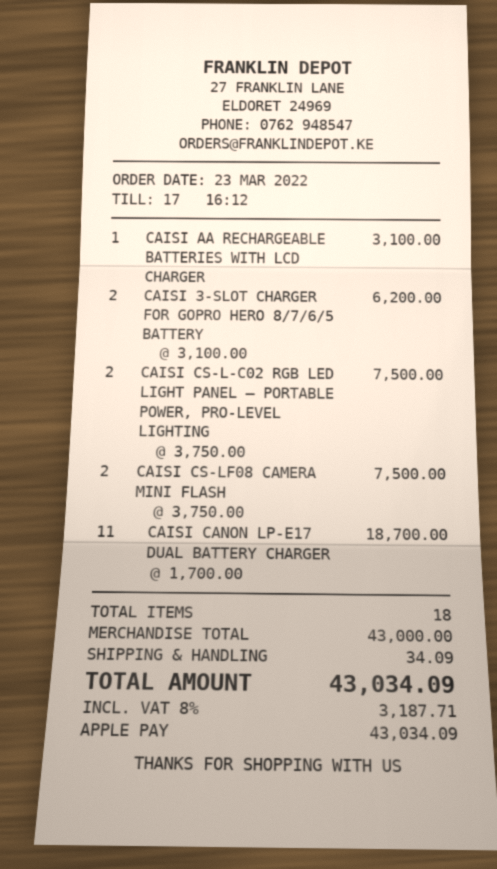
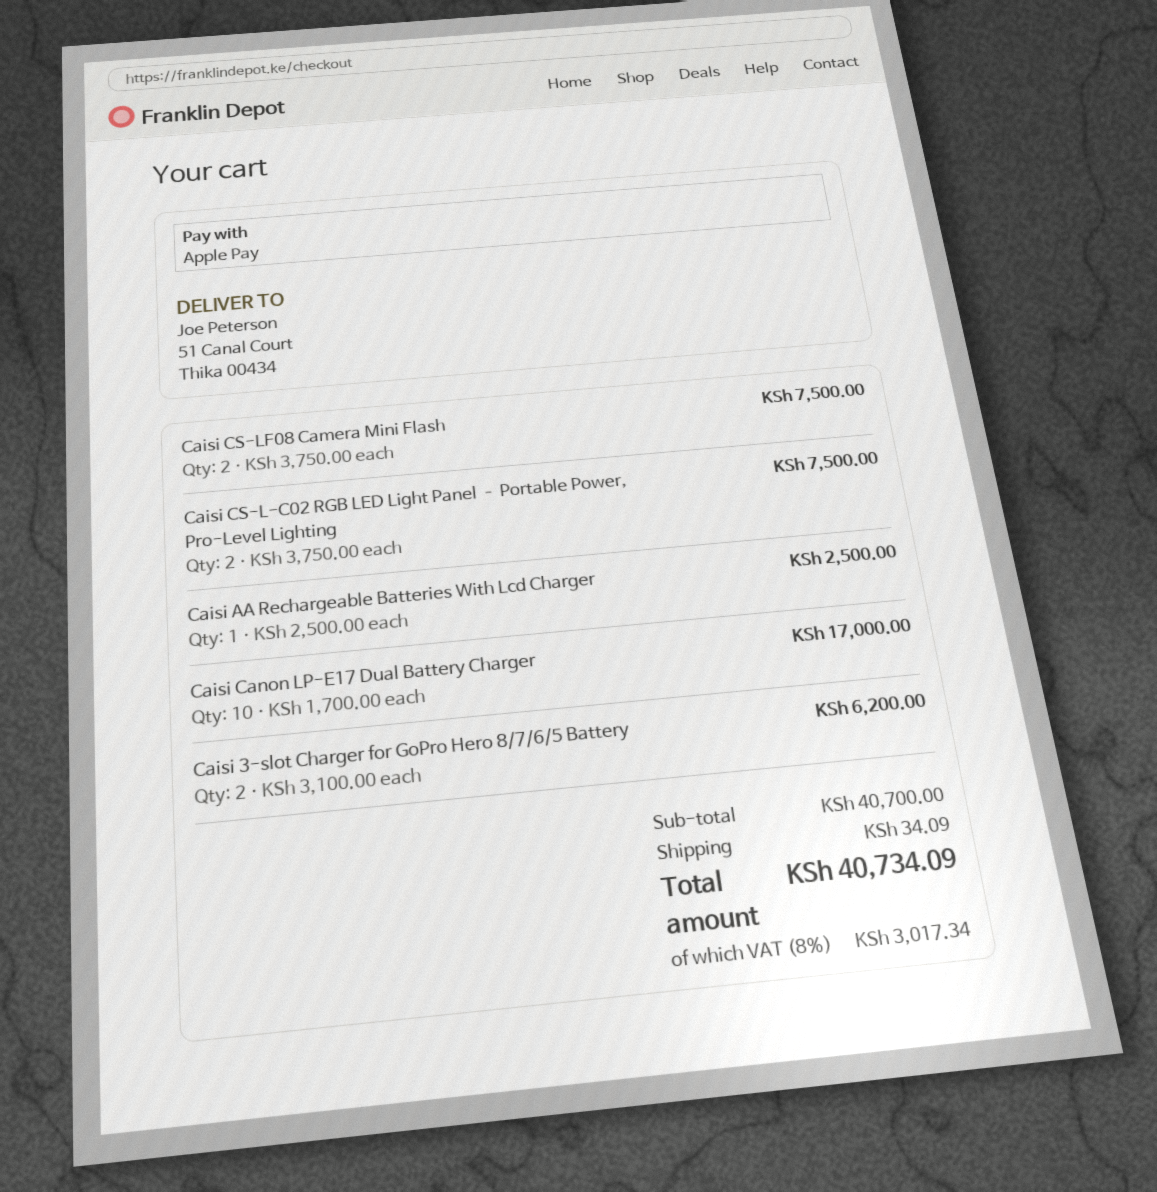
CAISI AA RECHARGEABLE BATTERIES WITH LCD CHARGER: 1 x 3100.00 = 3100.00 -> 1 x 2500.00 = 2500.00
CAISI CANON LP-E17 DUAL BATTERY CHARGER: 11 x 1700.00 = 18700.00 -> 10 x 1700.00 = 17000.00
subtotal: 43000.00 -> 40700.00
tax: 8% = 3187.71 -> 8% = 3017.34
total: 43034.09 -> 40734.09

